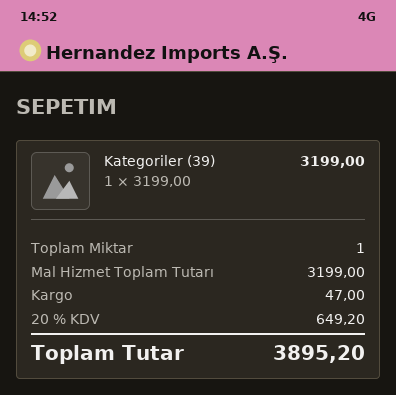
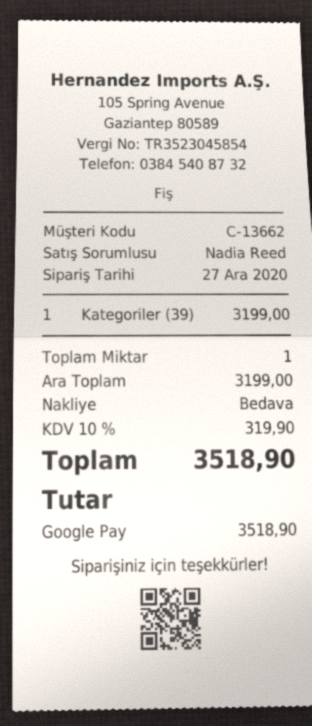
shipping: 47.00 -> 0.00
tax: 20% = 649.20 -> 10% = 319.90
total: 3895.20 -> 3518.90

